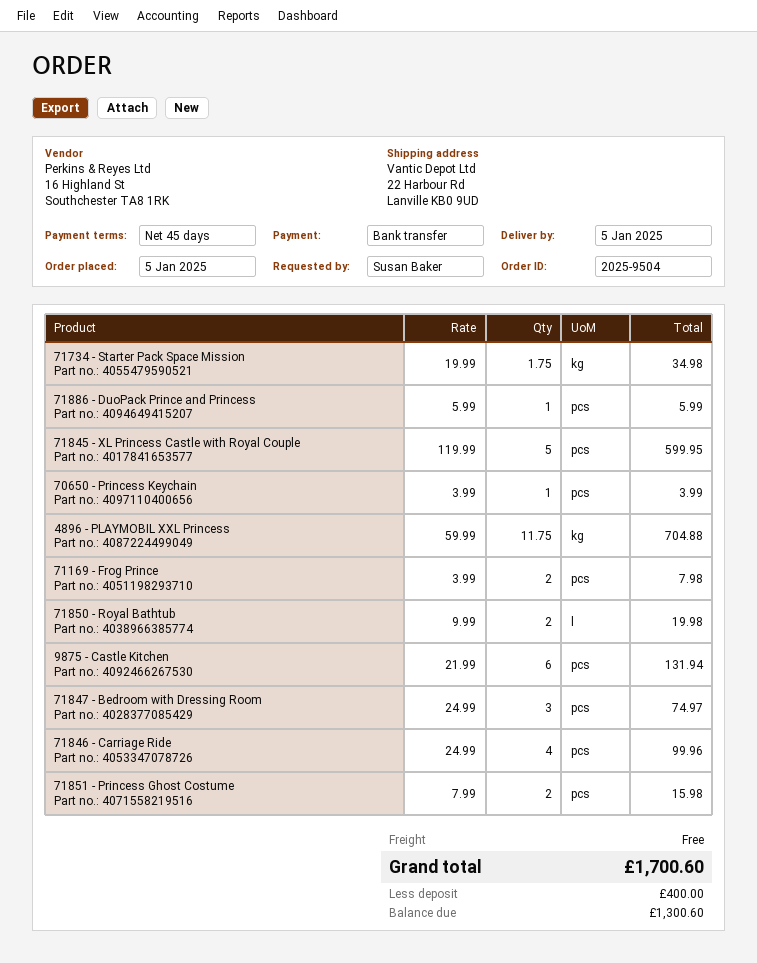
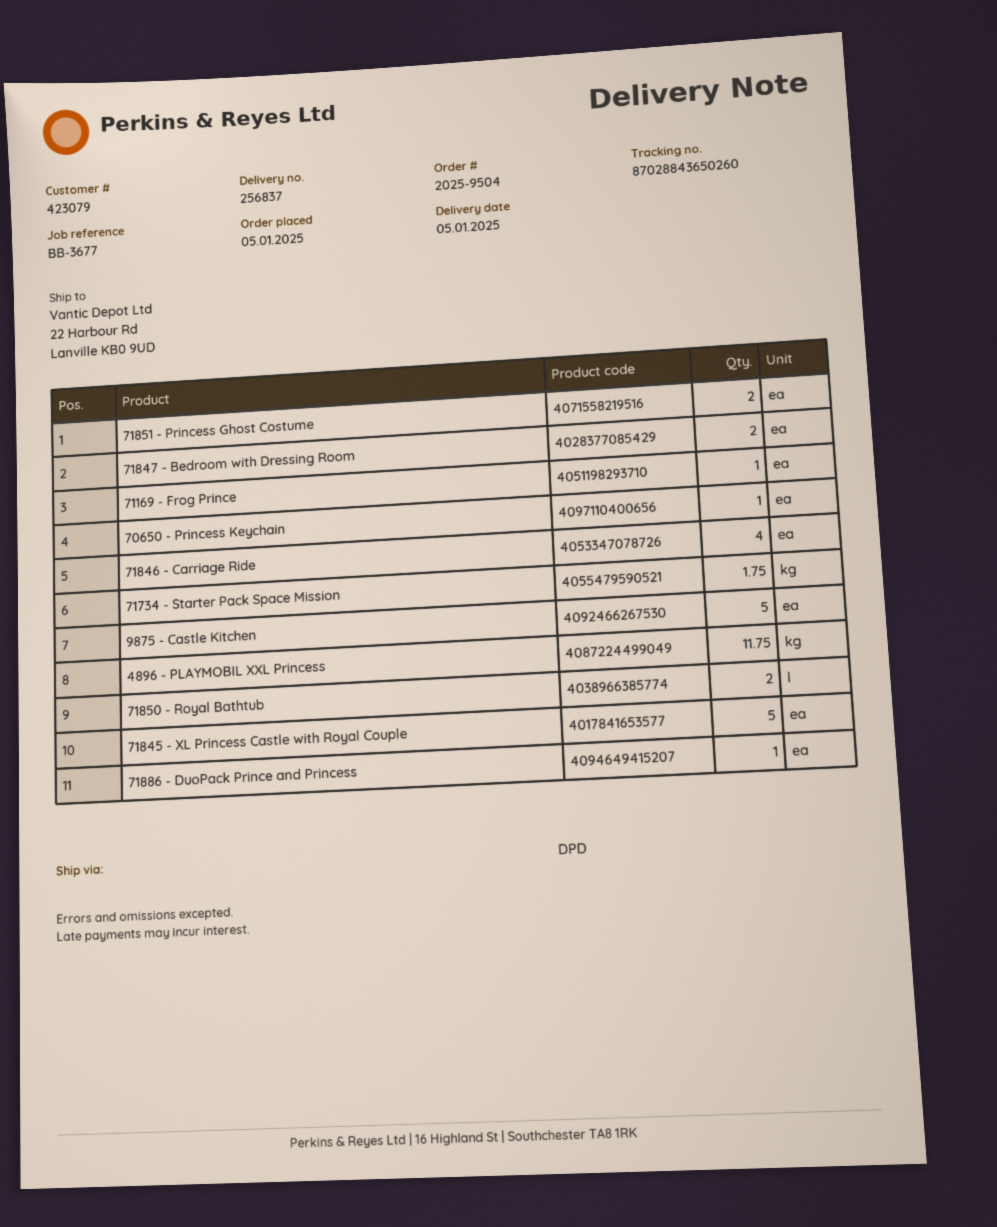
71169 - Frog Prince: 2 -> 1
9875 - Castle Kitchen: 6 -> 5
71847 - Bedroom with Dressing Room: 3 -> 2

